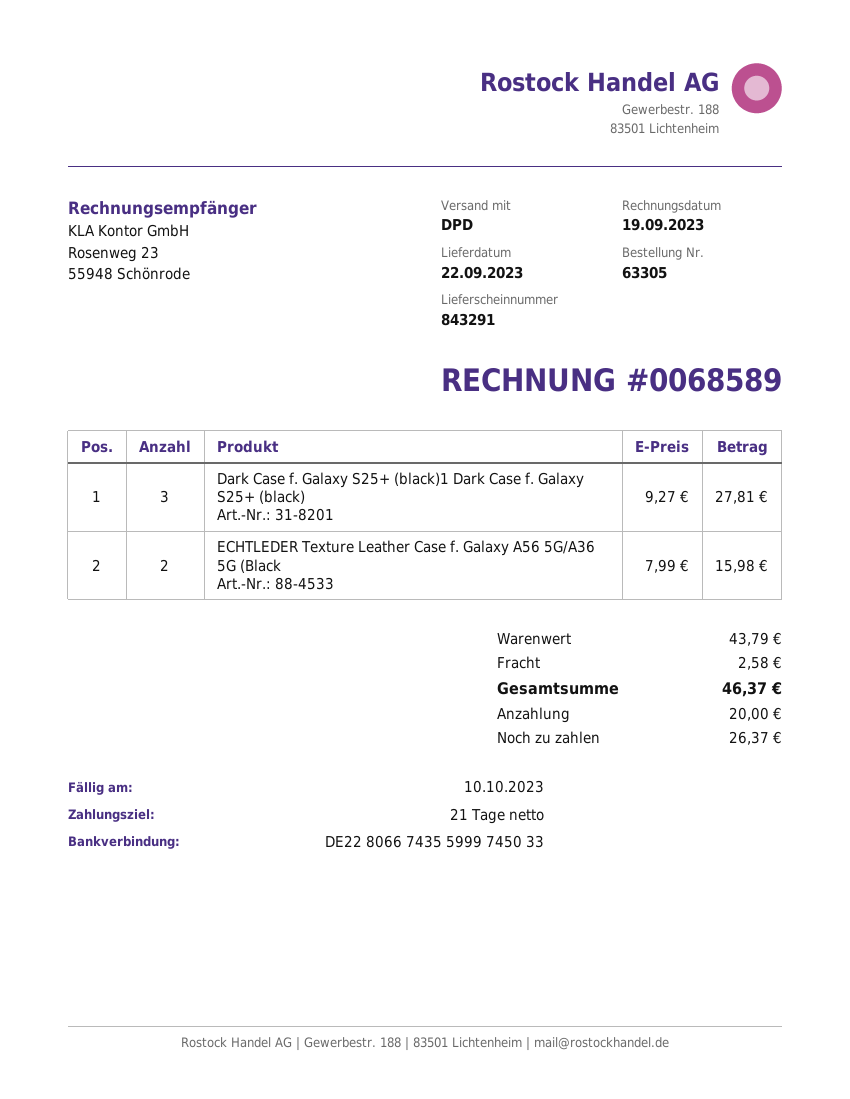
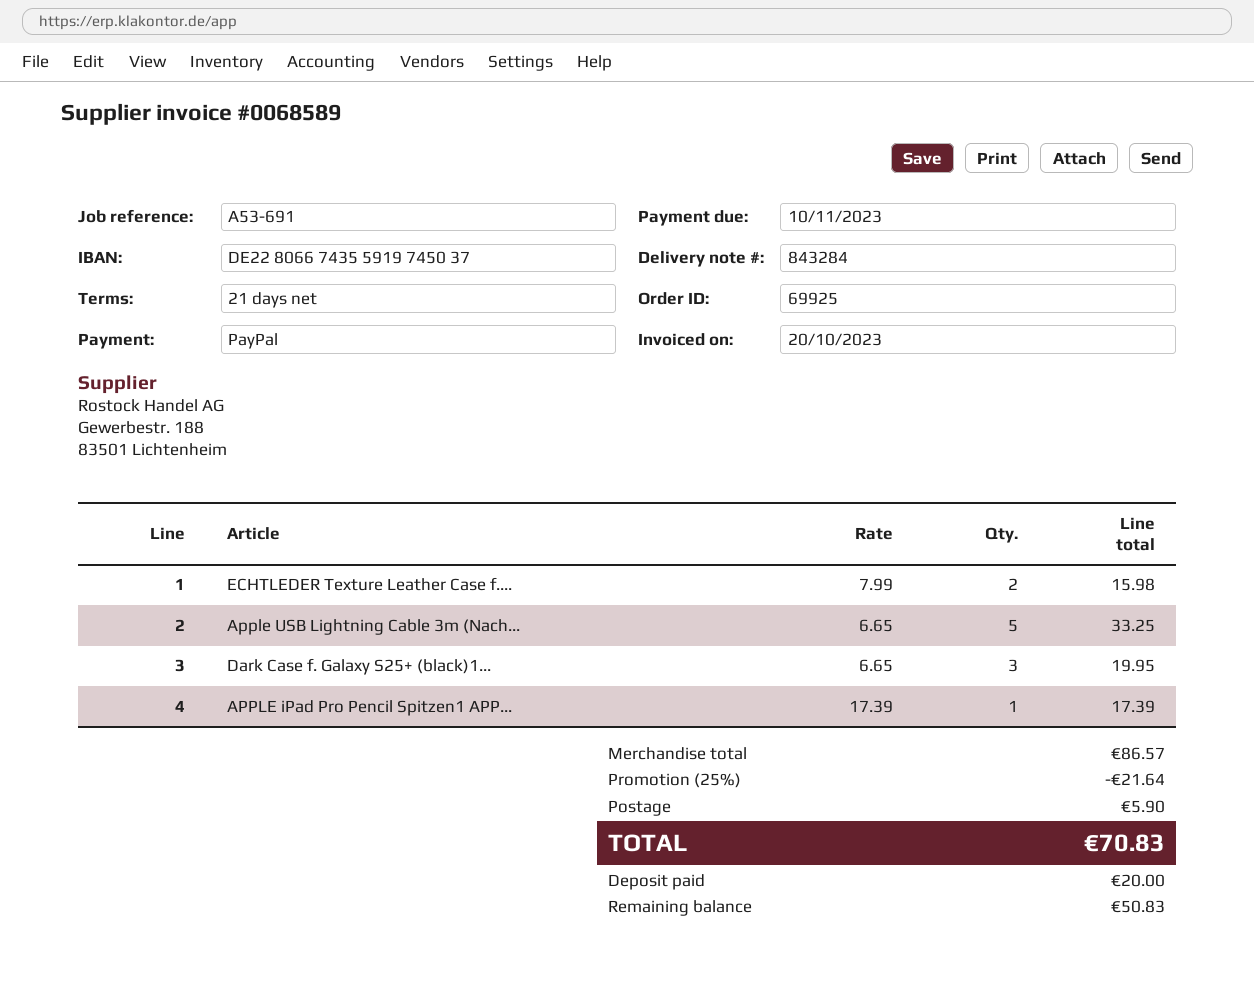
order number: 63305 -> 69925
delivery note number: 843291 -> 843284
invoice date: 2023-09-19 -> 2023-10-20
due date: 2023-10-10 -> 2023-11-10
bank account: DE22806674355999745033 -> DE22806674355919745037
Dark Case f. Galaxy S25+ (black)1 Dark Case f. Galaxy S25+ (black): 3 x 9.27 = 27.81 -> 3 x 6.65 = 19.95
Apple USB Lightning Cable 3m (Nach...: none -> 5 x 6.65 = 33.25
APPLE iPad Pro Pencil Spitzen1 APP...: none -> 1 x 17.39 = 17.39
subtotal: 43.79 -> 86.57
discount: none -> 25% = 21.64
shipping: 2.58 -> 5.90
total: 46.37 -> 70.83
balance: 26.37 -> 50.83

